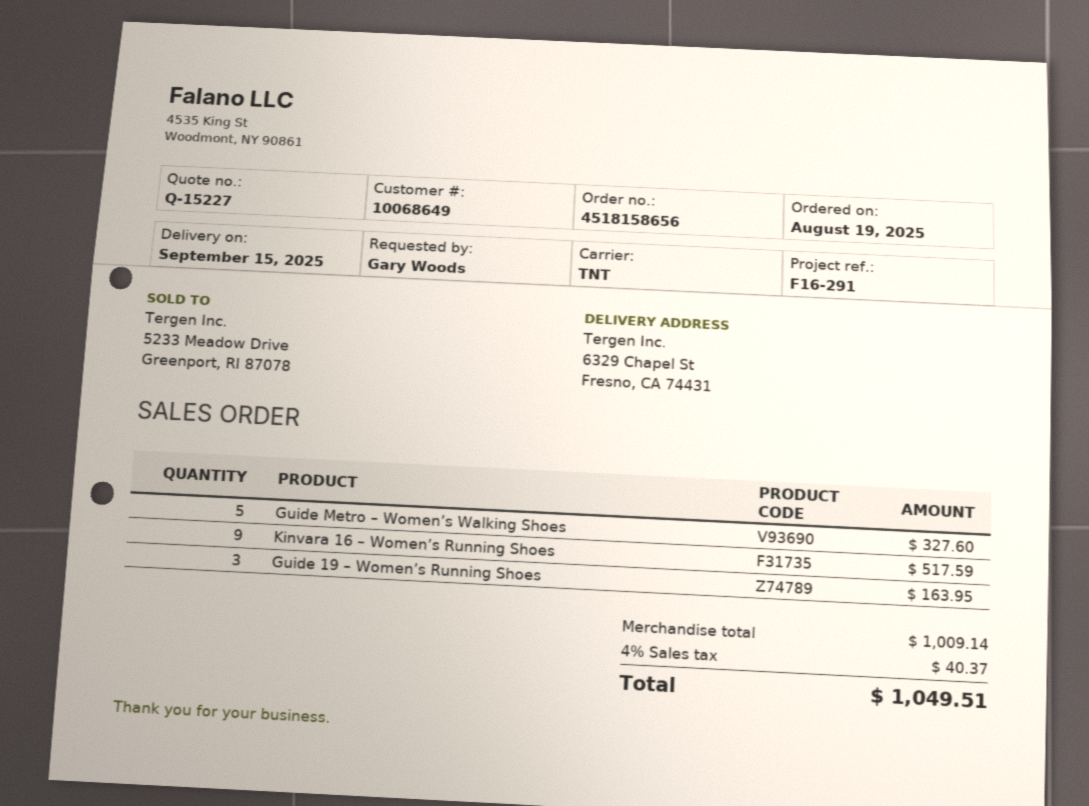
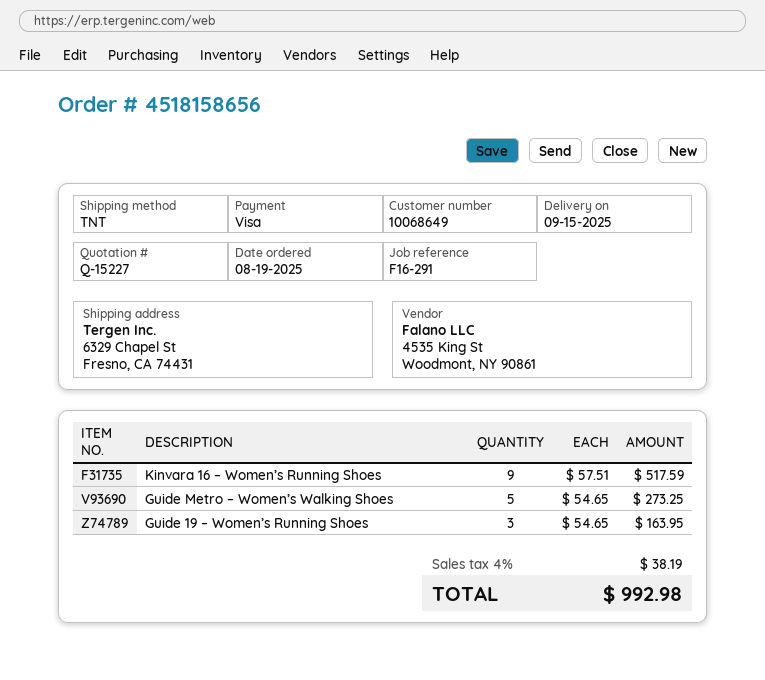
Guide Metro – Women’s Walking Shoes: 5 for 327.60 -> 5 for 273.25
tax: 4% = 40.37 -> 4% = 38.19
total: 1049.51 -> 992.98

